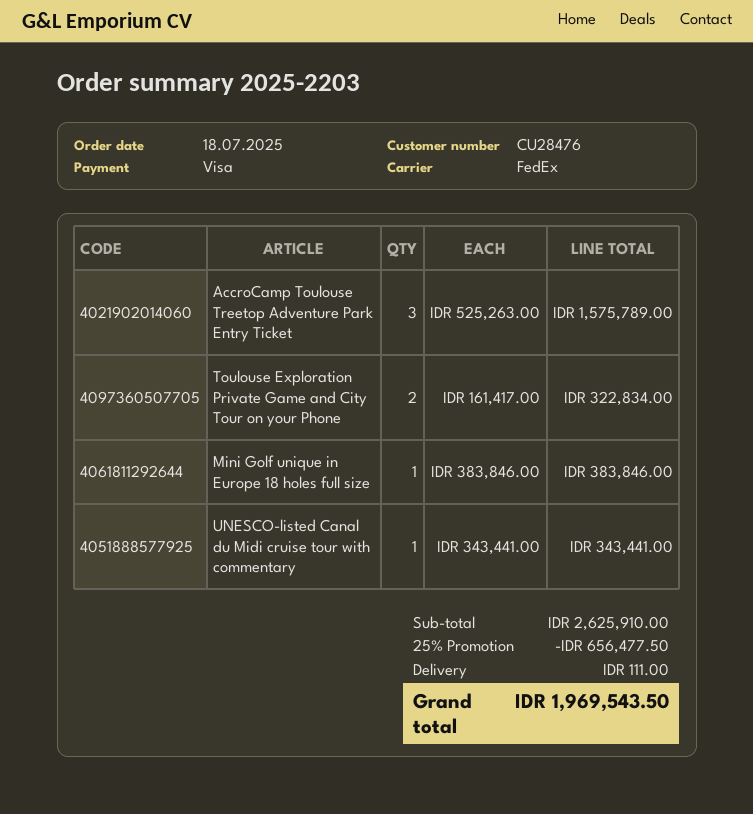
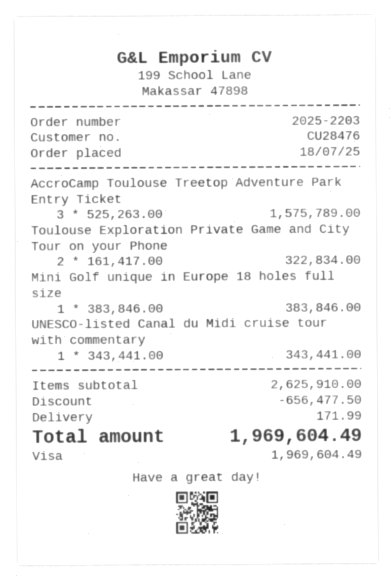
shipping: 111.00 -> 171.99
total: 1969543.50 -> 1969604.49

